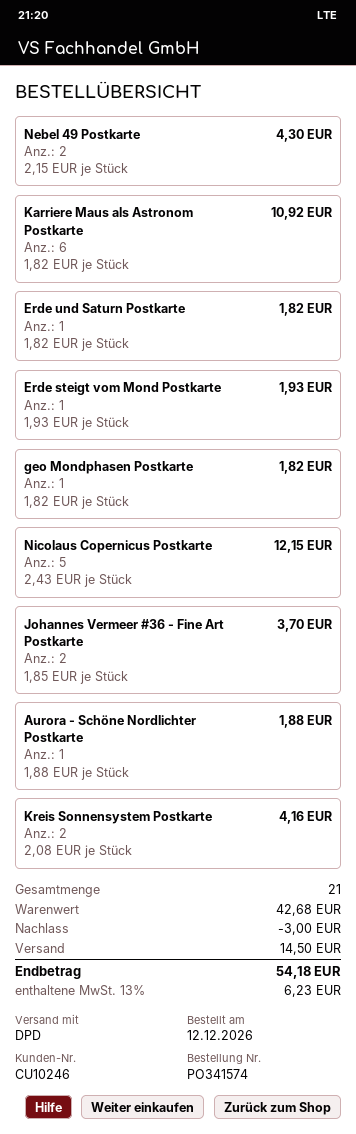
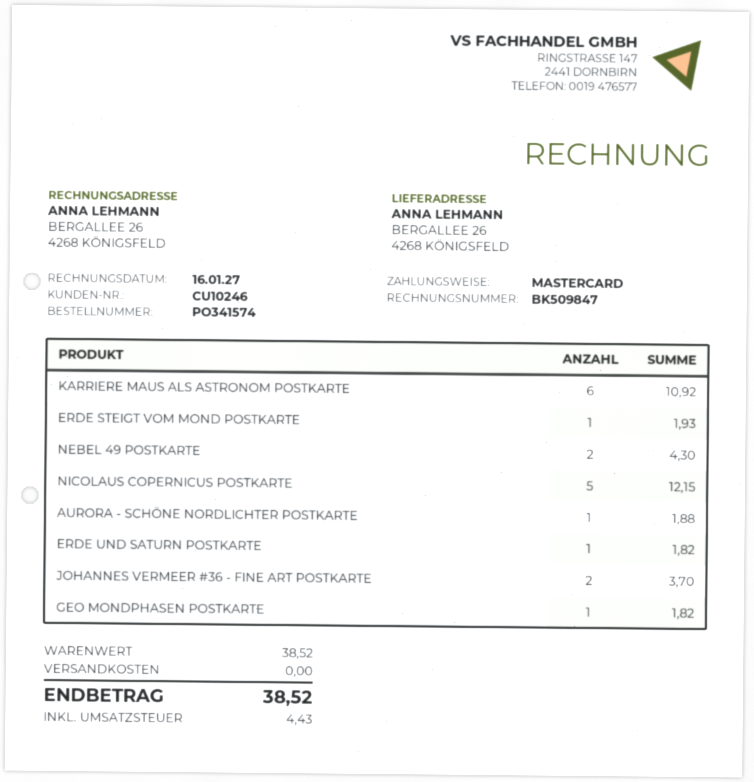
Kreis Sonnensystem Postkarte: 2 for 4.16 -> none
subtotal: 42.68 -> 38.52
discount: 3.00 -> none
shipping: 14.50 -> 0.00
tax: 6.23 -> 4.43
total: 54.18 -> 38.52

